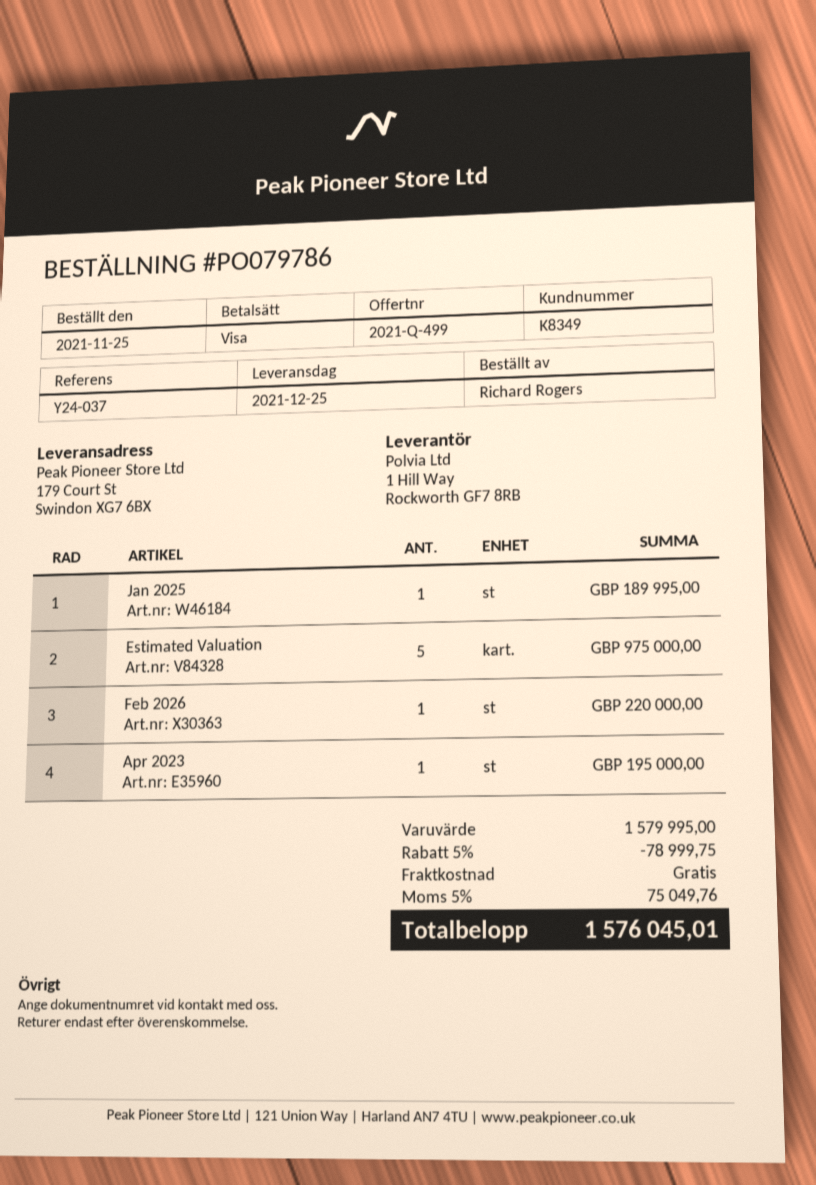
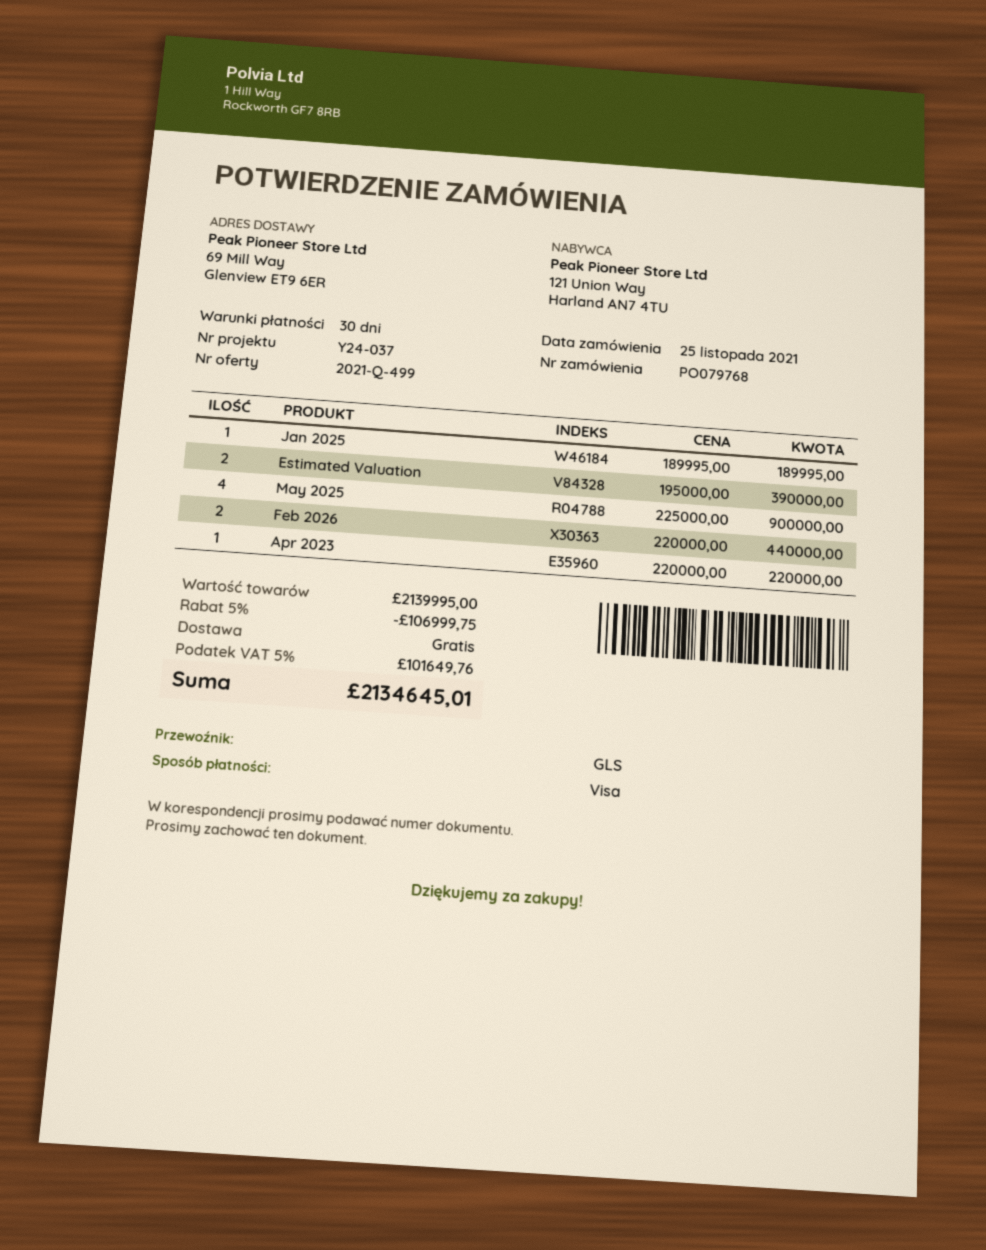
order number: PO079786 -> PO079768
ship to: 179 Court St, Swindon XG7 6BX -> 69 Mill Way, Glenview ET9 6ER
Estimated Valuation: 5 for 975000.00 -> 2 for 390000.00
Feb 2026: 1 for 220000.00 -> 2 for 440000.00
Apr 2023: 1 for 195000.00 -> 1 for 220000.00
May 2025: none -> 4 for 900000.00
subtotal: 1579995.00 -> 2139995.00
discount: 5% = 78999.75 -> 5% = 106999.75
tax: 5% = 75049.76 -> 5% = 101649.76
total: 1576045.01 -> 2134645.01

